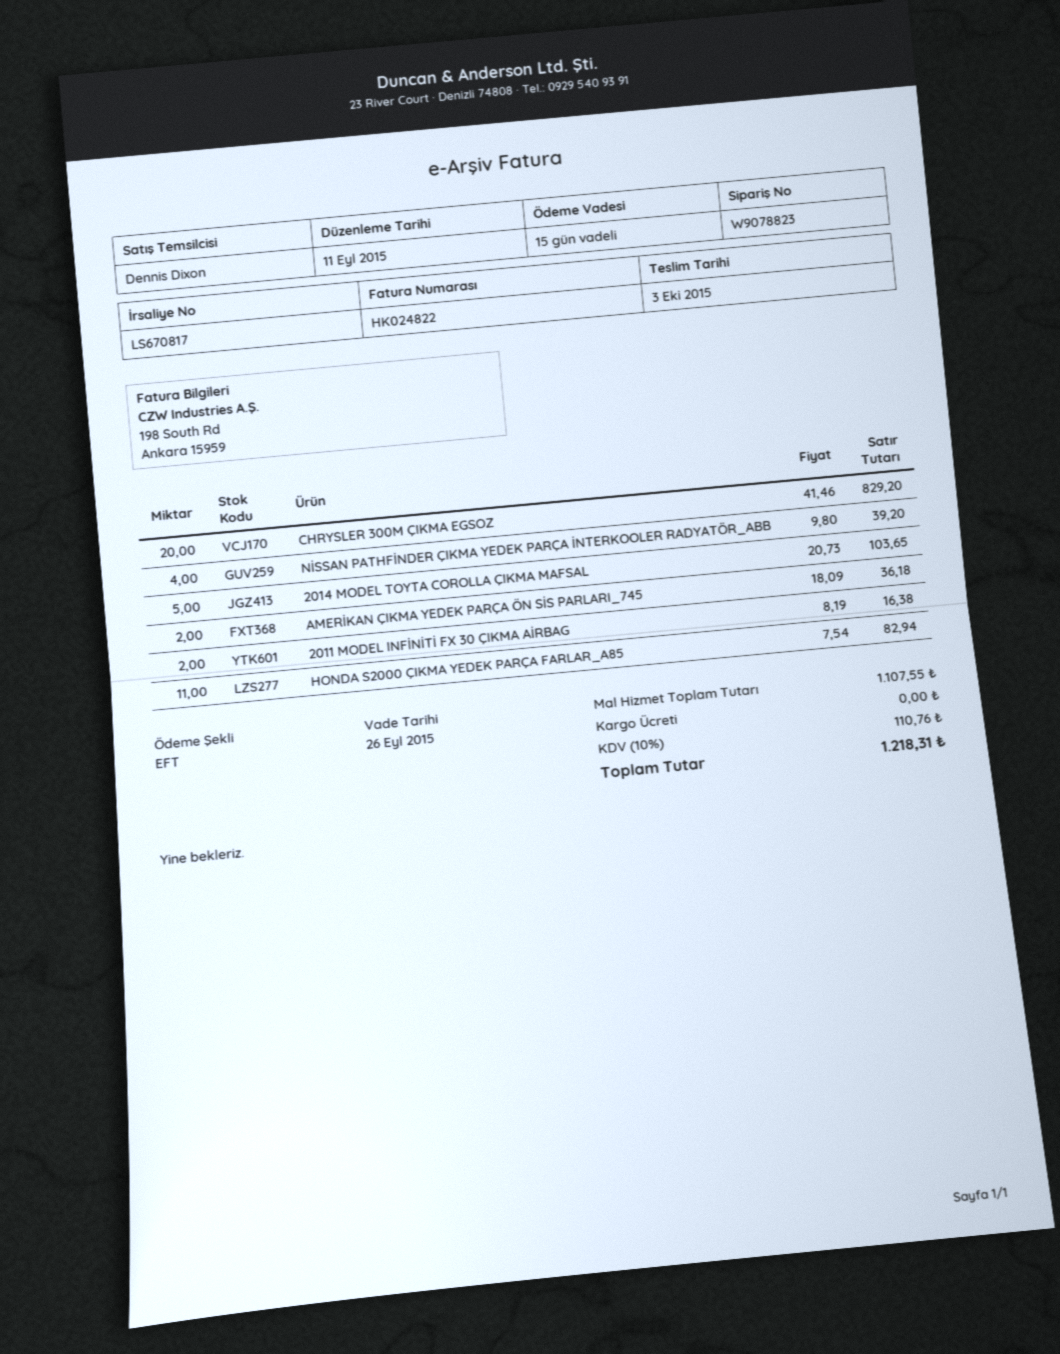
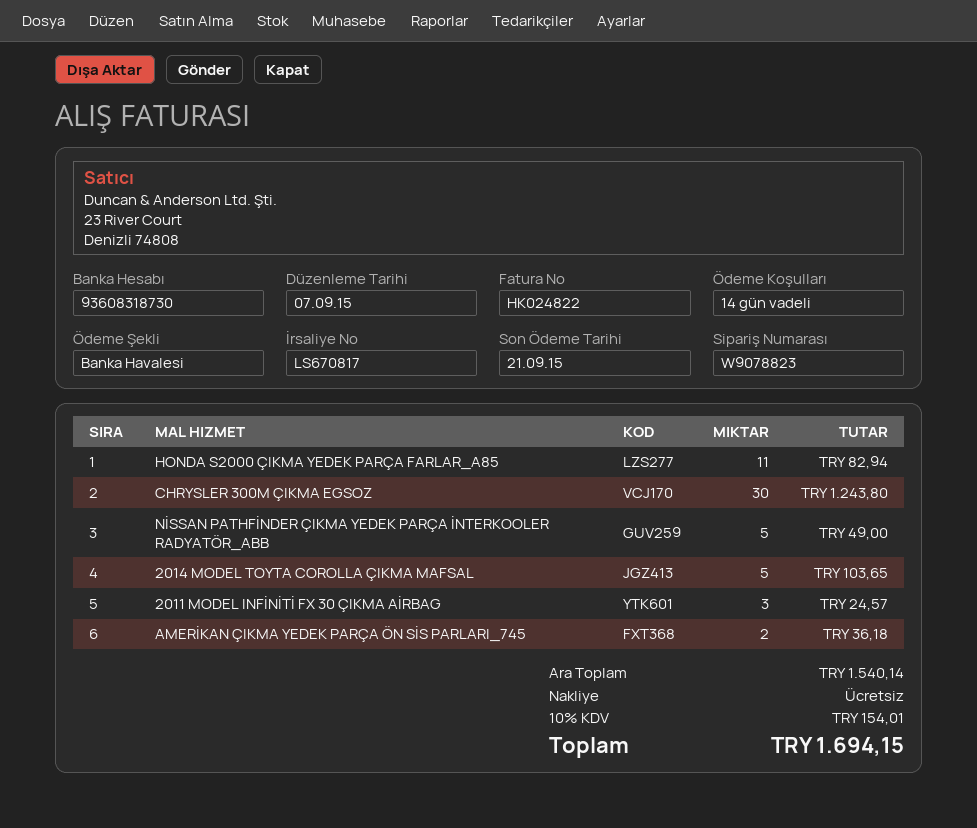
invoice date: 2015-09-11 -> 2015-09-07
payment terms: 15 days -> 14 days
due date: 2015-09-26 -> 2015-09-21
CHRYSLER 300M ÇIKMA EGSOZ: 20 for 829.20 -> 30 for 1243.80
NİSSAN PATHFİNDER ÇIKMA YEDEK PARÇA İNTERKOOLER RADYATÖR_ABB: 4 for 39.20 -> 5 for 49.00
2011 MODEL INFİNİTİ FX 30 ÇIKMA AİRBAG: 2 for 16.38 -> 3 for 24.57
subtotal: 1107.55 -> 1540.14
tax: 10% = 110.76 -> 10% = 154.01
total: 1218.31 -> 1694.15

